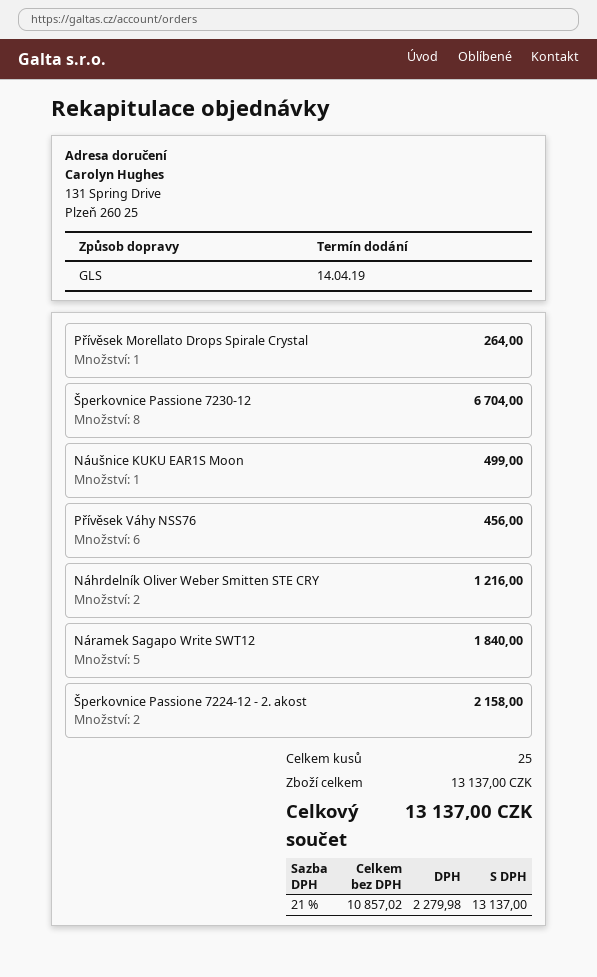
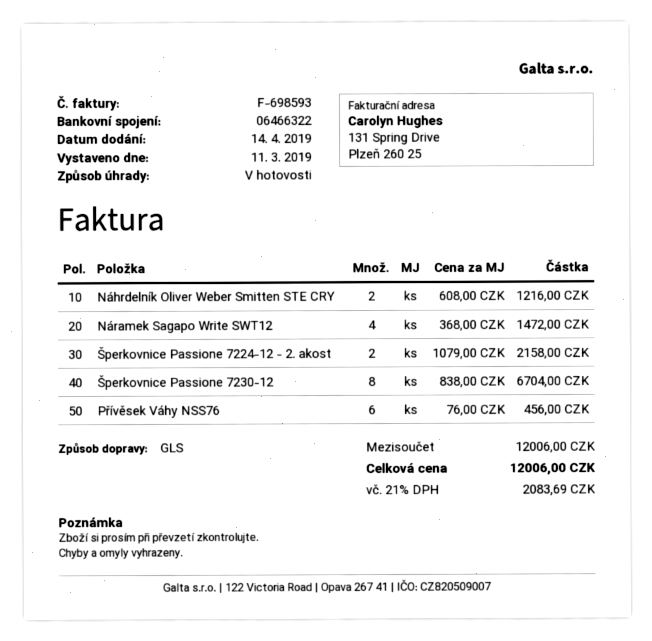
Přívěsek Morellato Drops Spirale Crystal: 1 for 264.00 -> none
Náušnice KUKU EAR1S Moon: 1 for 499.00 -> none
Náramek Sagapo Write SWT12: 5 for 1840.00 -> 4 for 1472.00
subtotal: 13137.00 -> 12006.00
tax: 21% = 2279.98 -> 21% = 2083.69
total: 13137.00 -> 12006.00

